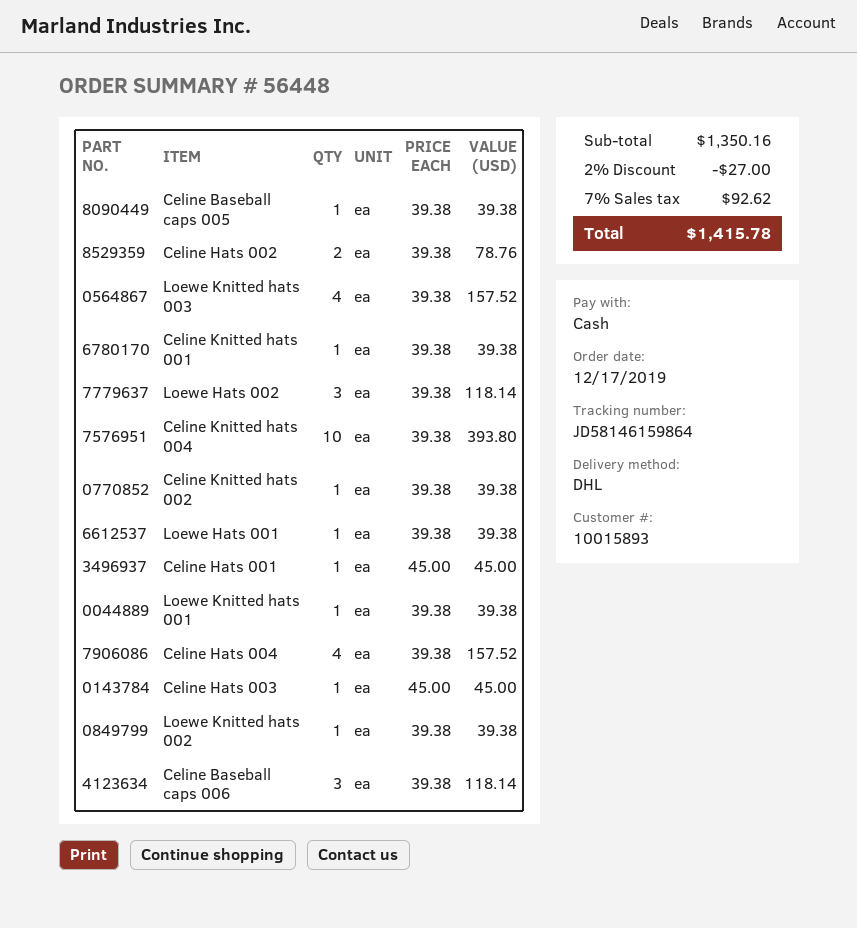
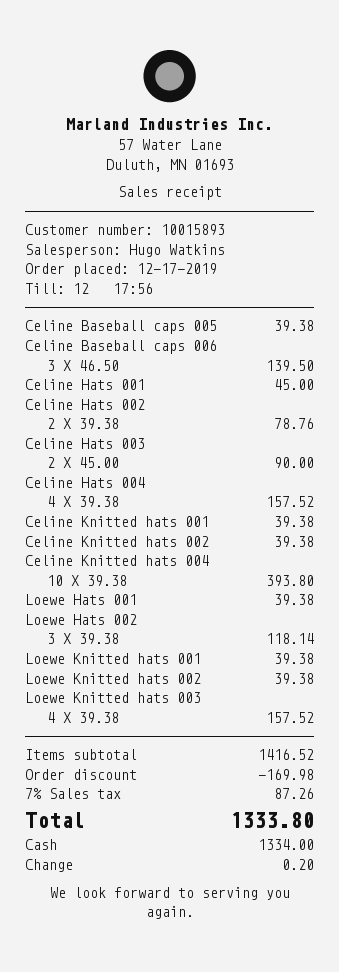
Celine Hats 003: 1 x 45.00 = 45.00 -> 2 x 45.00 = 90.00
Celine Baseball caps 006: 3 x 39.38 = 118.14 -> 3 x 46.50 = 139.50
subtotal: 1350.16 -> 1416.52
discount: 27.00 -> 169.98
tax: 7% = 92.62 -> 7% = 87.26
total: 1415.78 -> 1333.80

